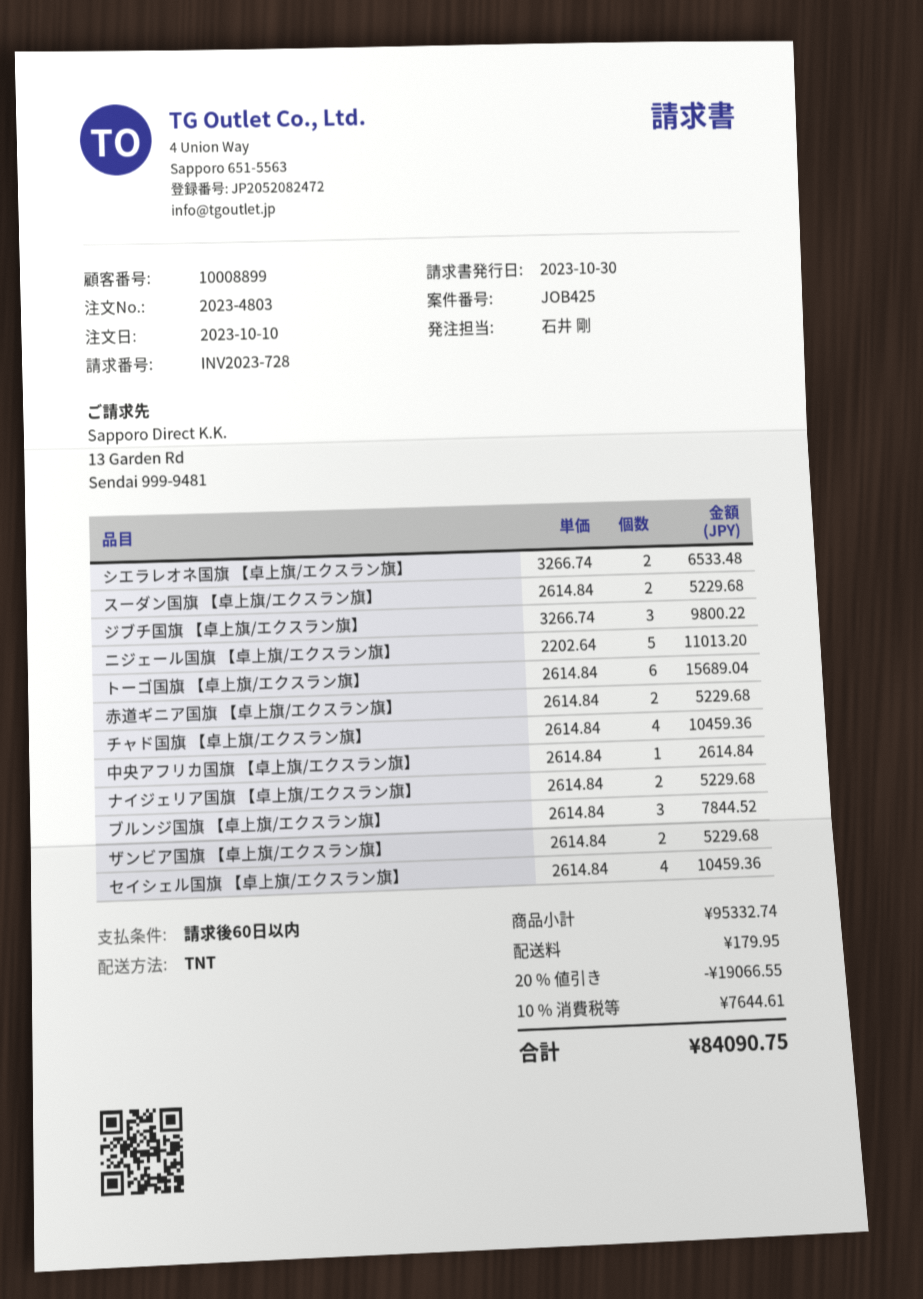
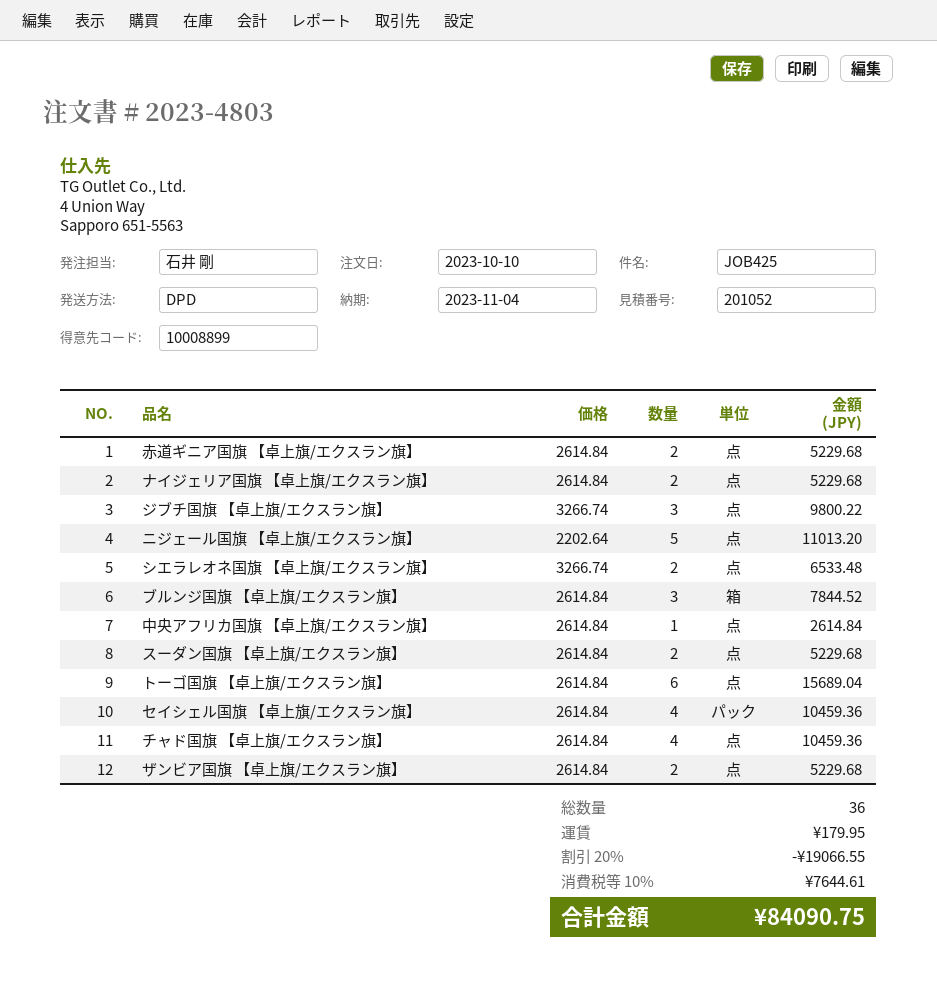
shipping method: TNT -> DPD

